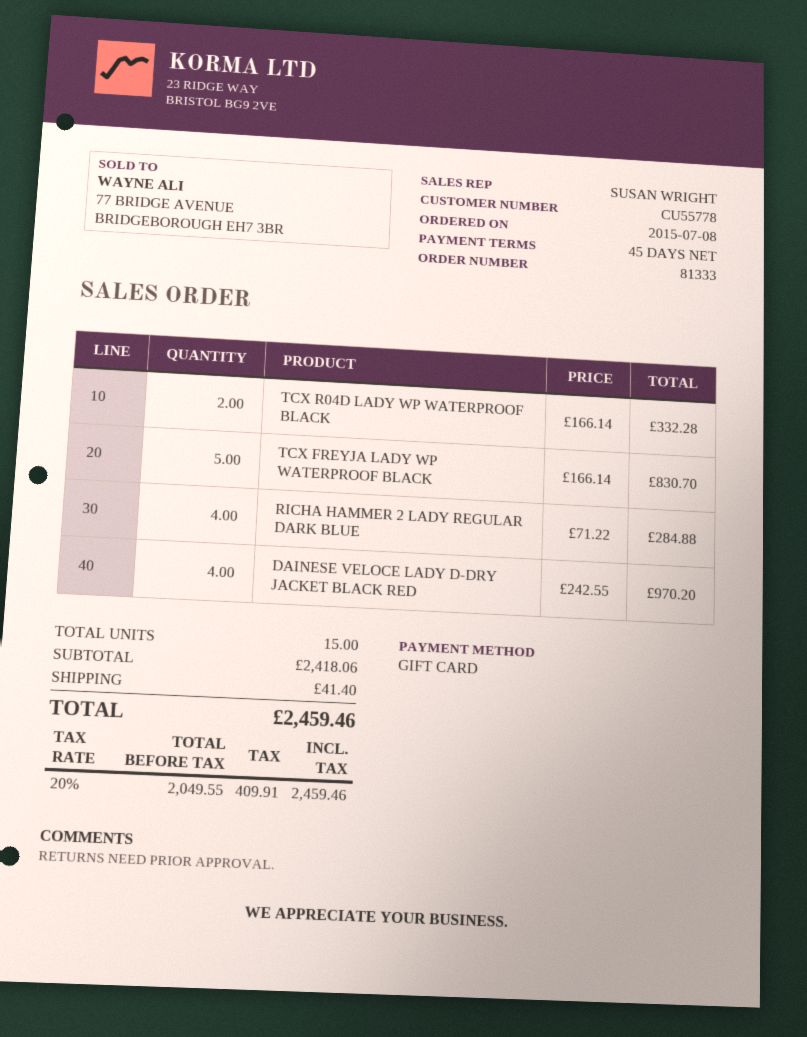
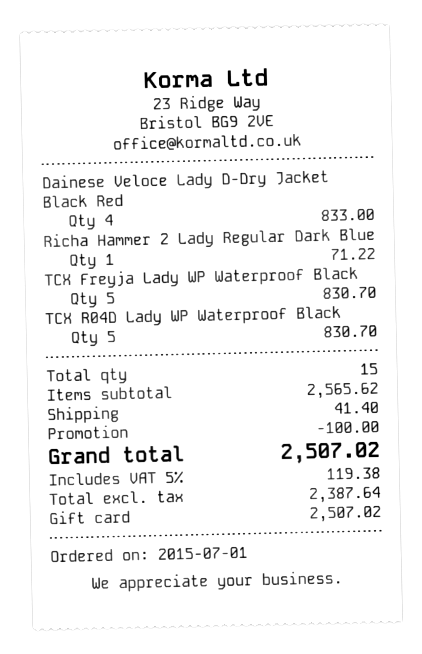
order date: 2015-07-08 -> 2015-07-01
TCX R04D LADY WP WATERPROOF BLACK: 2 for 332.28 -> 5 for 830.70
RICHA HAMMER 2 LADY REGULAR DARK BLUE: 4 for 284.88 -> 1 for 71.22
DAINESE VELOCE LADY D-DRY JACKET BLACK RED: 4 for 970.20 -> 4 for 833.00
subtotal: 2418.06 -> 2565.62
discount: none -> 100.00
net: 2049.55 -> 2387.64
tax: 20% = 409.91 -> 5% = 119.38
total: 2459.46 -> 2507.02

